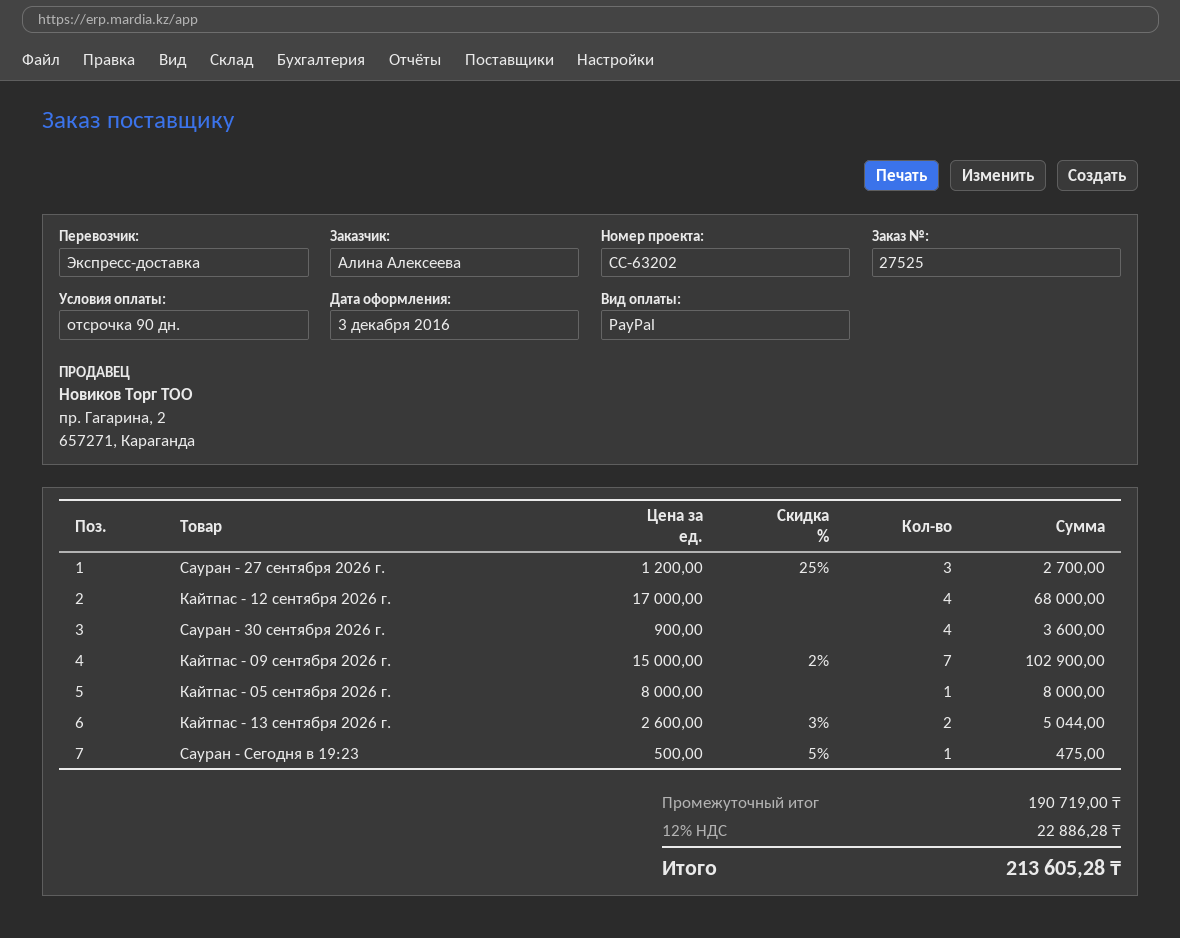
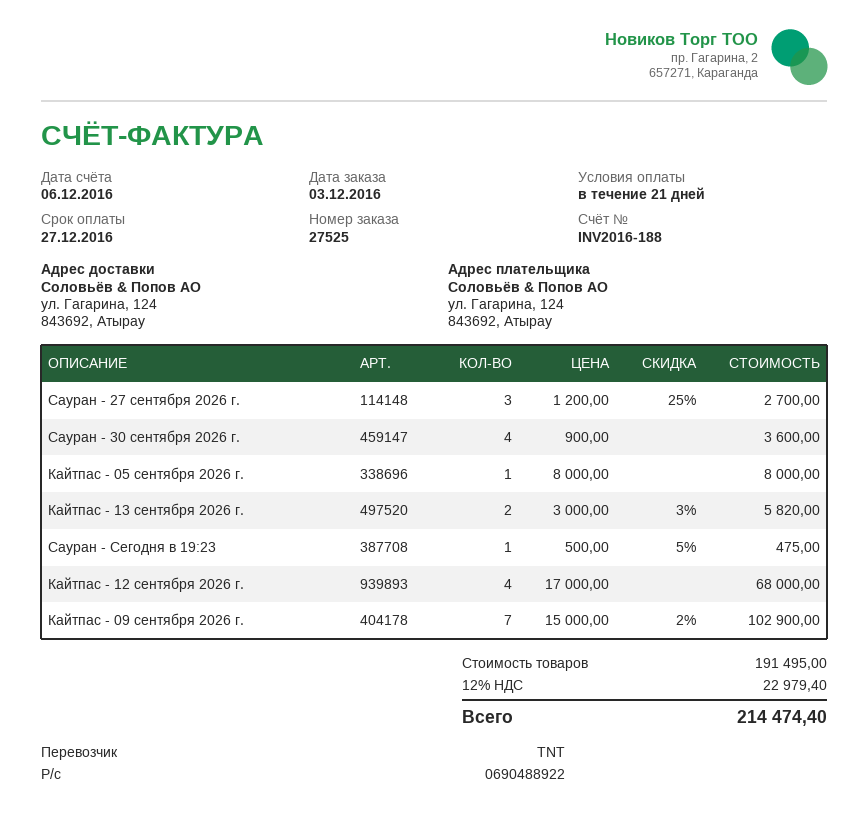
payment terms: 90 days -> 21 days
shipping method: express -> TNT
Кайтпас - 13 сентября 2026 г.: 2 x 2600.00 - 3% = 5044.00 -> 2 x 3000.00 - 3% = 5820.00
subtotal: 190719.00 -> 191495.00
tax: 12% = 22886.28 -> 12% = 22979.40
total: 213605.28 -> 214474.40

